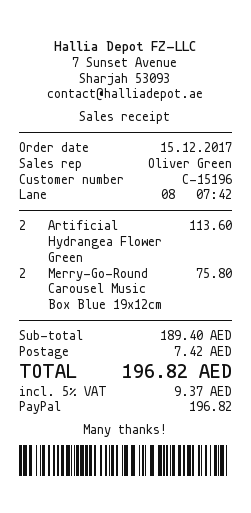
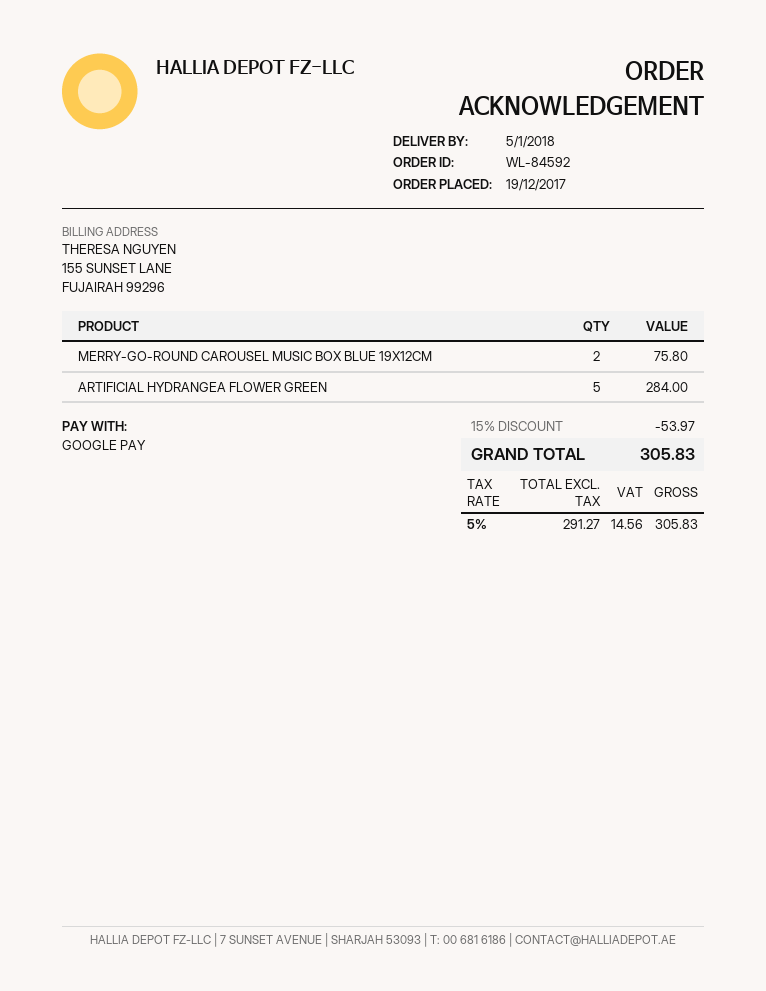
order date: 2017-12-15 -> 2017-12-19
payment method: PayPal -> Google Pay
Artificial Hydrangea Flower Green: 2 for 113.60 -> 5 for 284.00
discount: none -> 15% = 53.97
shipping: 7.42 -> none
tax: 5% = 9.37 -> 5% = 14.56
total: 196.82 -> 305.83

